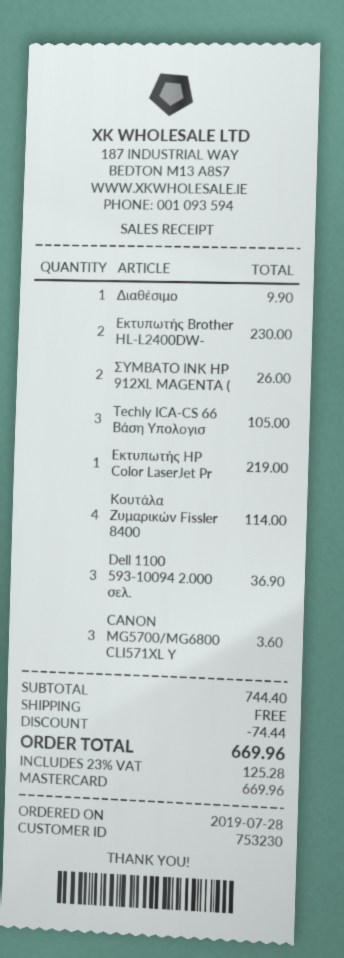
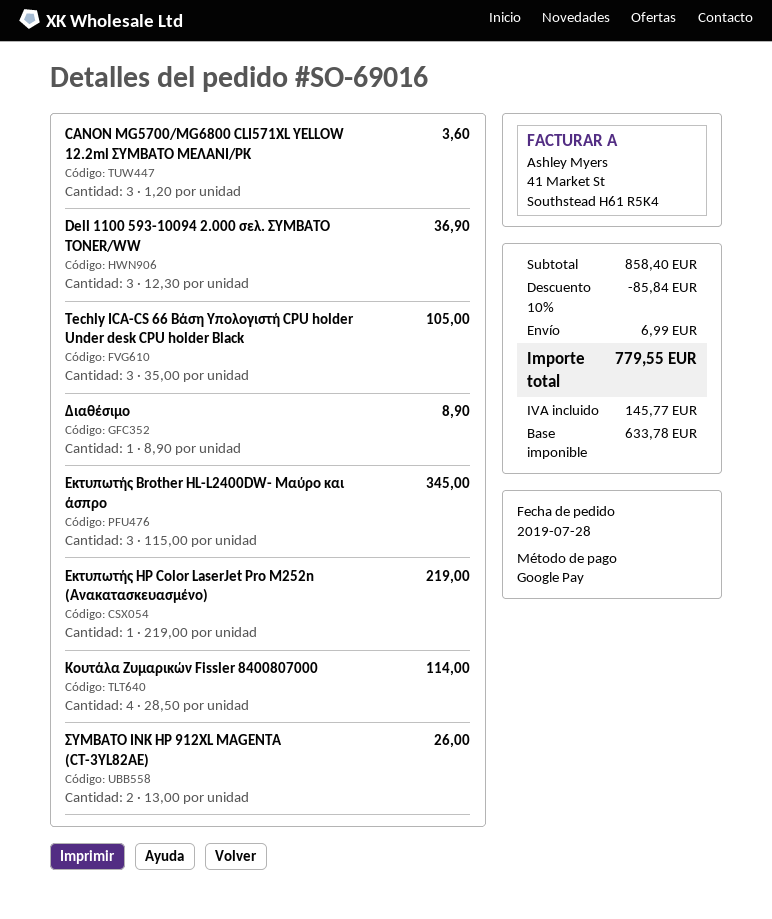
payment method: Mastercard -> Google Pay
Διαθέσιμο: 1 for 9.90 -> 1 for 8.90
Εκτυπωτής Brother HL-L2400DW-: 2 for 230.00 -> 3 for 345.00
subtotal: 744.40 -> 858.40
discount: 74.44 -> 85.84
shipping: 0.00 -> 6.99
tax: 125.28 -> 145.77
total: 669.96 -> 779.55

